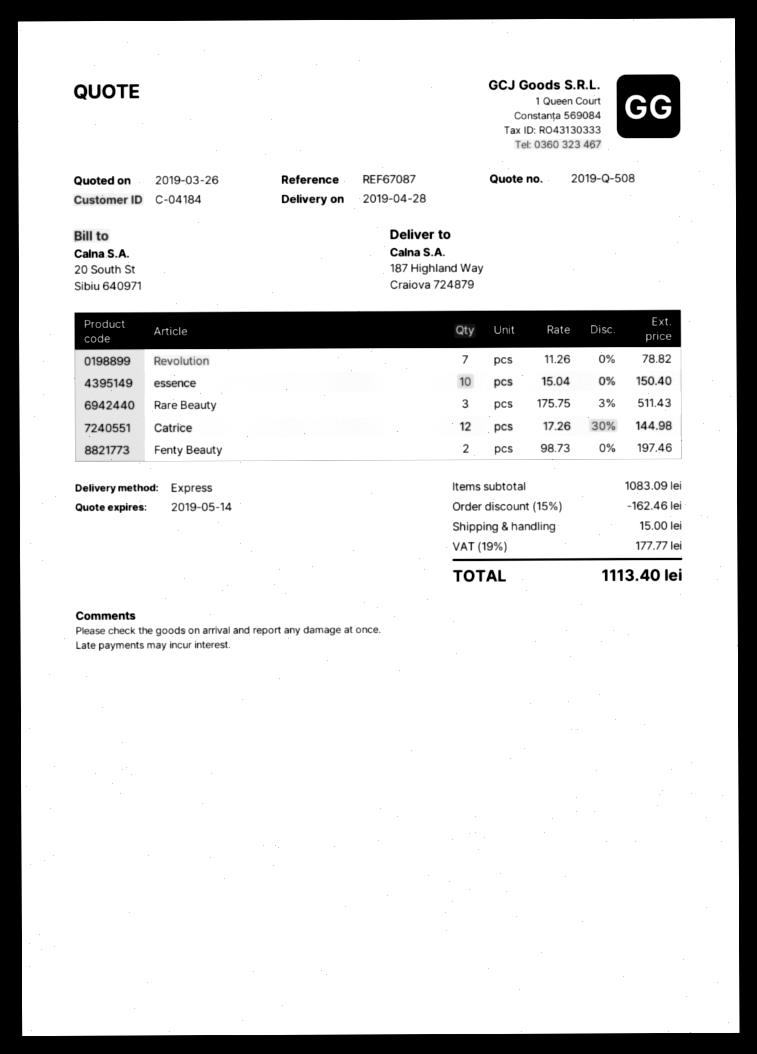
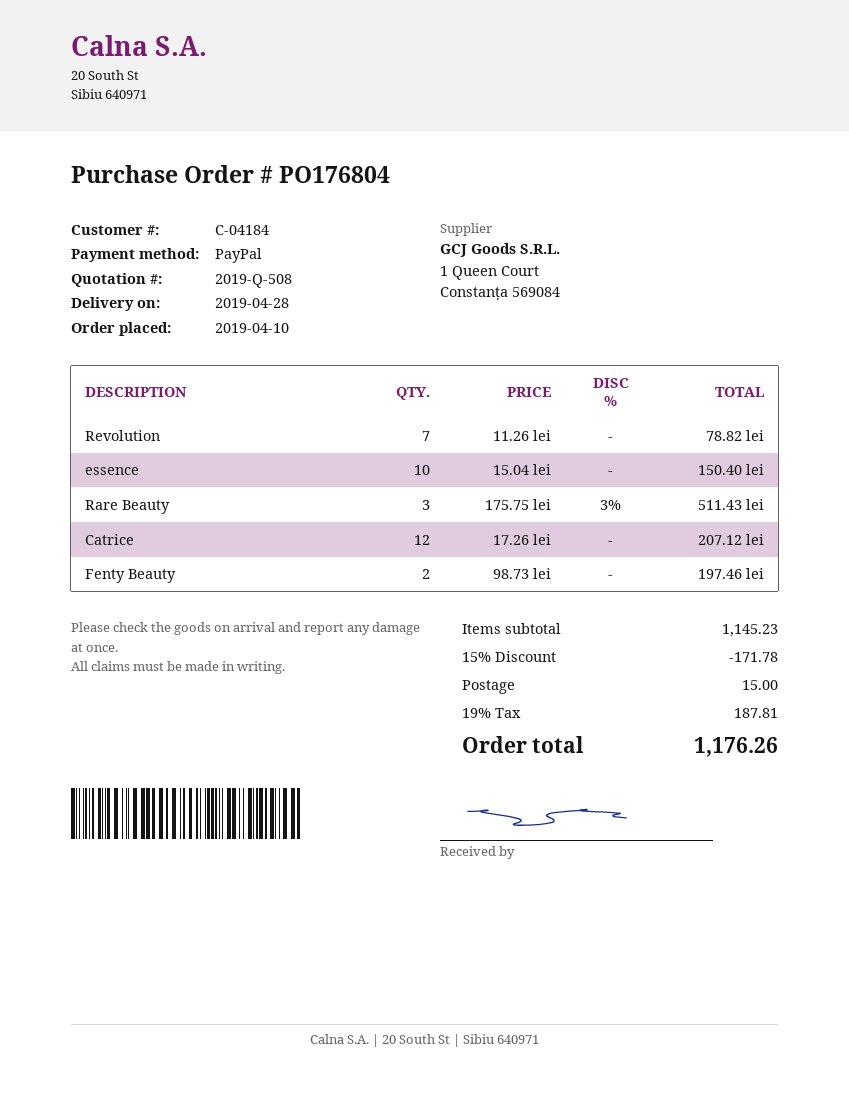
Catrice: 12 x 17.26 - 30% = 144.98 -> 12 x 17.26 = 207.12
subtotal: 1083.09 -> 1145.23
discount: 15% = 162.46 -> 15% = 171.78
tax: 19% = 177.77 -> 19% = 187.81
total: 1113.40 -> 1176.26

